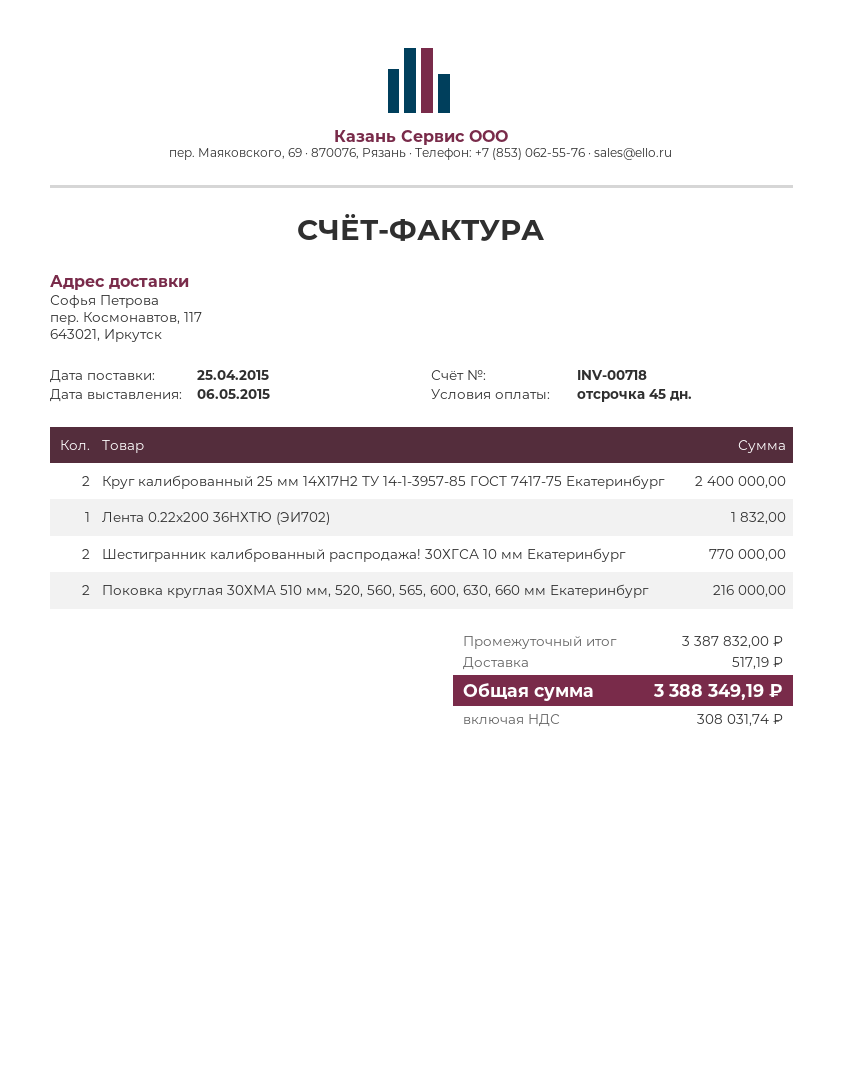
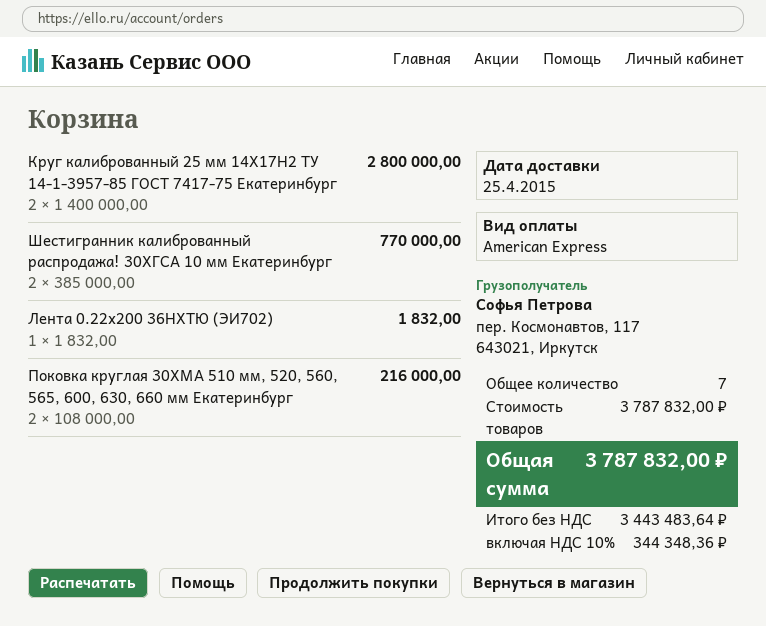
Круг калиброванный 25 мм 14Х17Н2 ТУ 14-1-3957-85 ГОСТ 7417-75 Екатеринбург: 2 for 2400000.00 -> 2 for 2800000.00
subtotal: 3387832.00 -> 3787832.00
shipping: 517.19 -> none
tax: 308031.74 -> 344348.36
total: 3388349.19 -> 3787832.00

